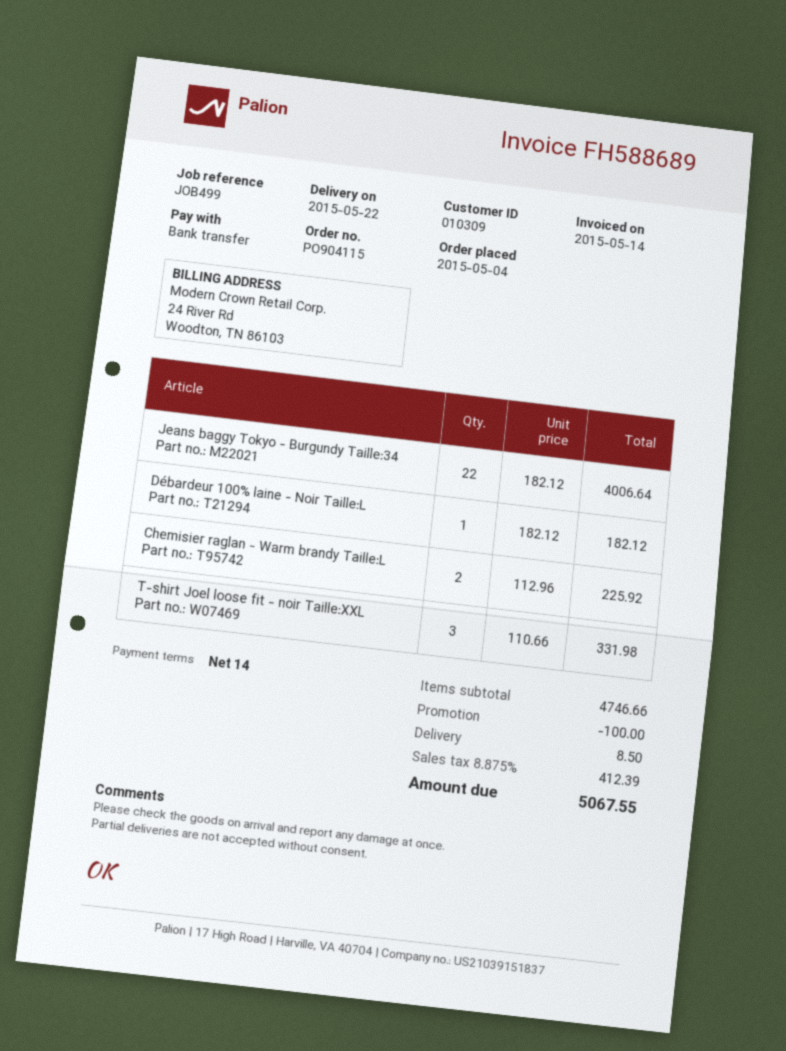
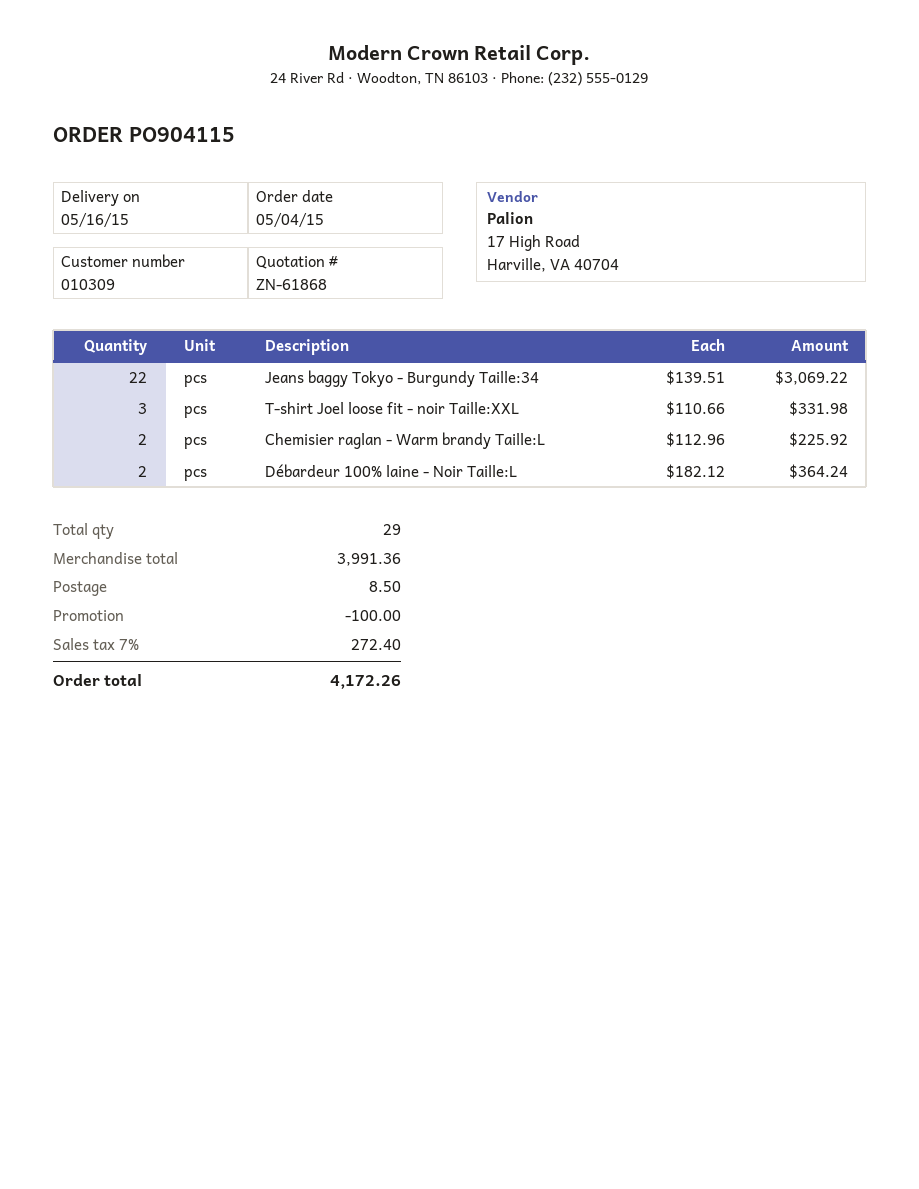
delivery date: 2015-05-22 -> 2015-05-16
Jeans baggy Tokyo - Burgundy Taille:34: 22 x 182.12 = 4006.64 -> 22 x 139.51 = 3069.22
Débardeur 100% laine - Noir Taille:L: 1 x 182.12 = 182.12 -> 2 x 182.12 = 364.24
subtotal: 4746.66 -> 3991.36
tax: 8.875% = 412.39 -> 7% = 272.40
total: 5067.55 -> 4172.26

